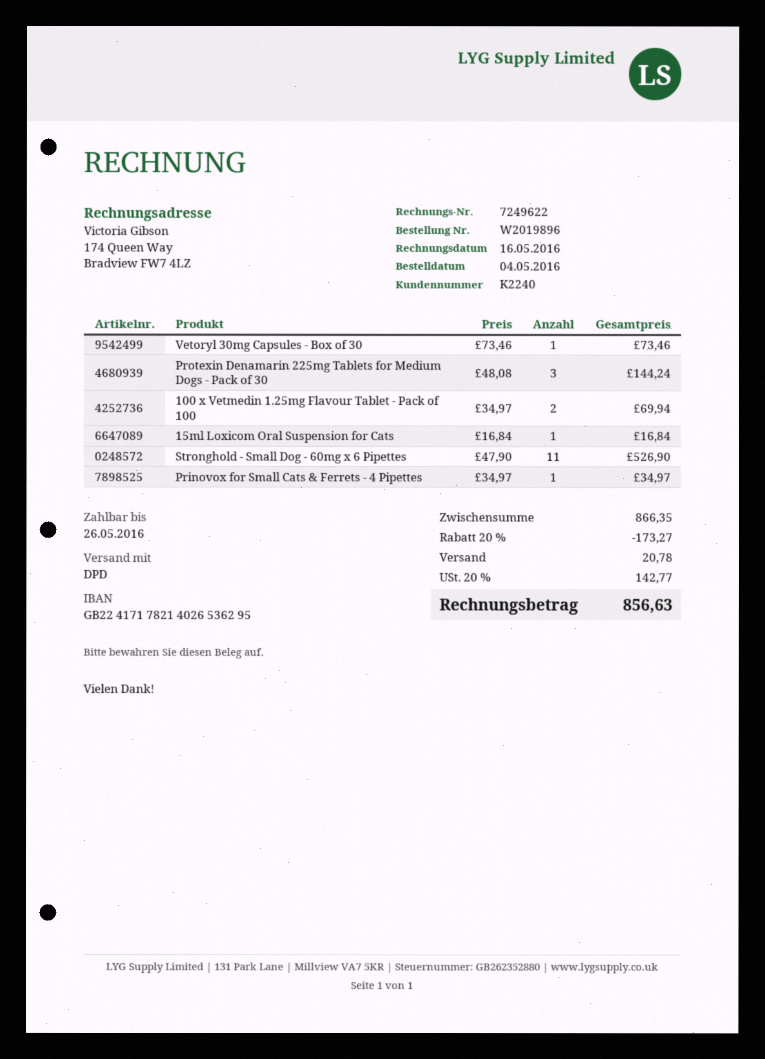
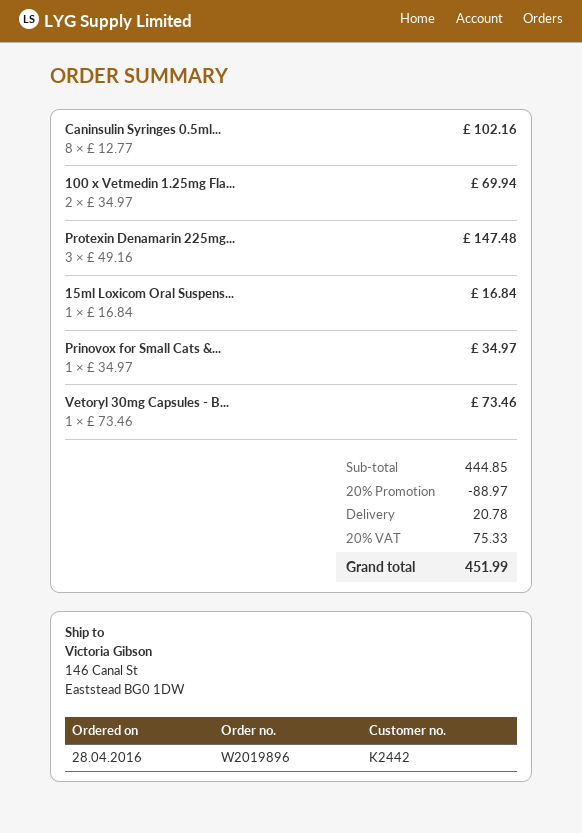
order date: 2016-05-04 -> 2016-04-28
customer number: K2240 -> K2442
Protexin Denamarin 225mg Tablets for Medium Dogs - Pack of 30: 3 x 48.08 = 144.24 -> 3 x 49.16 = 147.48
Stronghold - Small Dog - 60mg x 6 Pipettes: 11 x 47.90 = 526.90 -> none
Caninsulin Syringes 0.5ml...: none -> 8 x 12.77 = 102.16
subtotal: 866.35 -> 444.85
discount: 20% = 173.27 -> 20% = 88.97
tax: 20% = 142.77 -> 20% = 75.33
total: 856.63 -> 451.99

